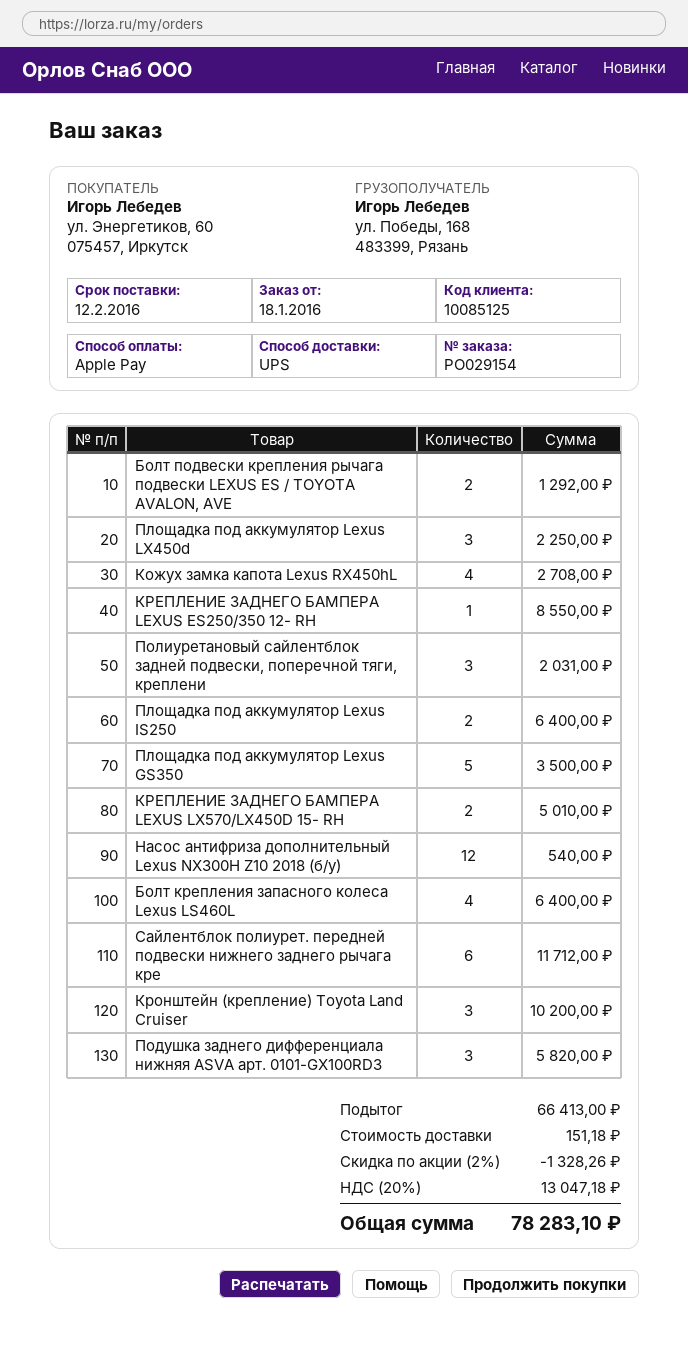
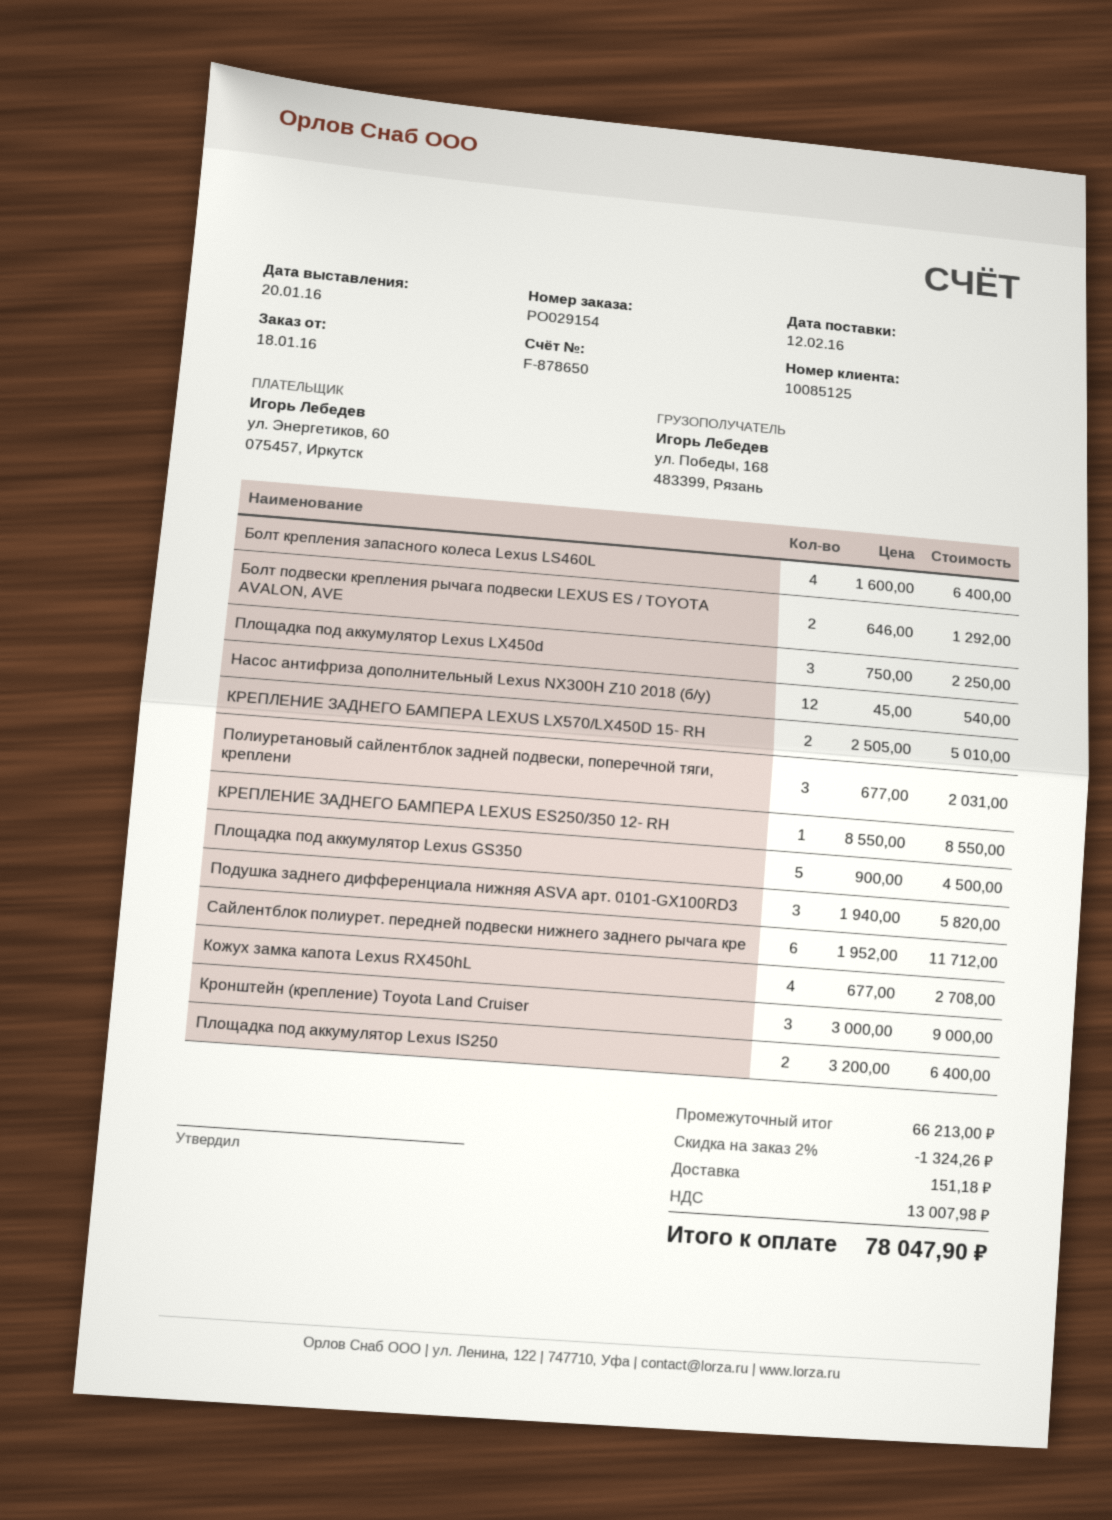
Площадка под аккумулятор Lexus GS350: 5 for 3500.00 -> 5 for 4500.00
Кронштейн (крепление) Toyota Land Cruiser: 3 for 10200.00 -> 3 for 9000.00
subtotal: 66413.00 -> 66213.00
discount: 2% = 1328.26 -> 2% = 1324.26
tax: 13047.18 -> 13007.98
total: 78283.10 -> 78047.90

